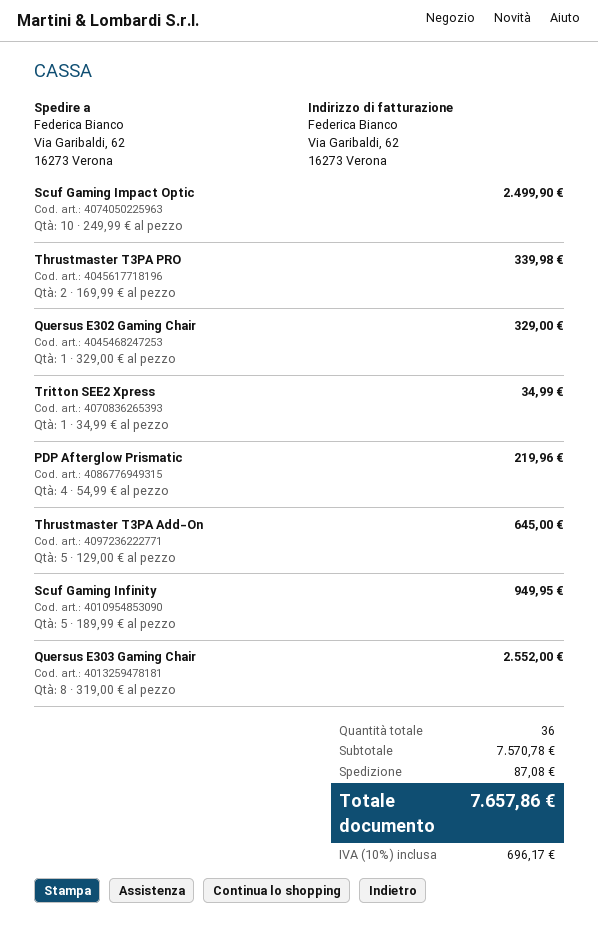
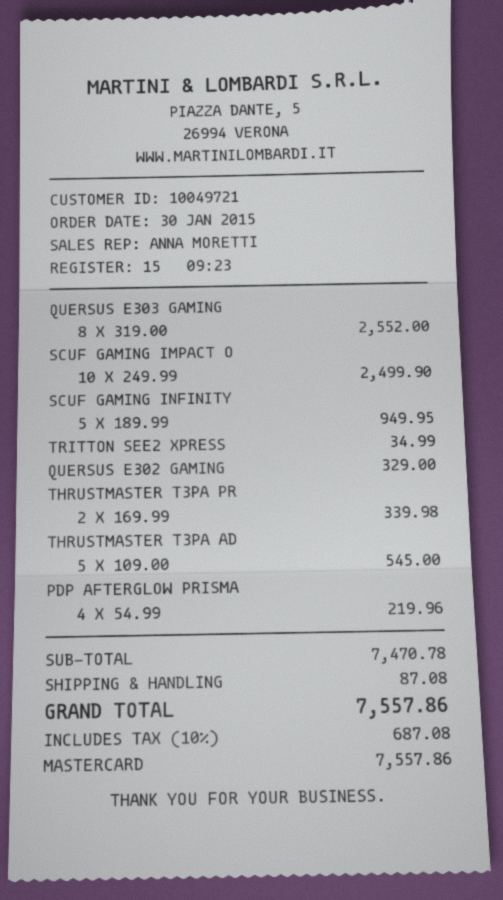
Thrustmaster T3PA Add-On: 5 x 129.00 = 645.00 -> 5 x 109.00 = 545.00
subtotal: 7570.78 -> 7470.78
tax: 10% = 696.17 -> 10% = 687.08
total: 7657.86 -> 7557.86

